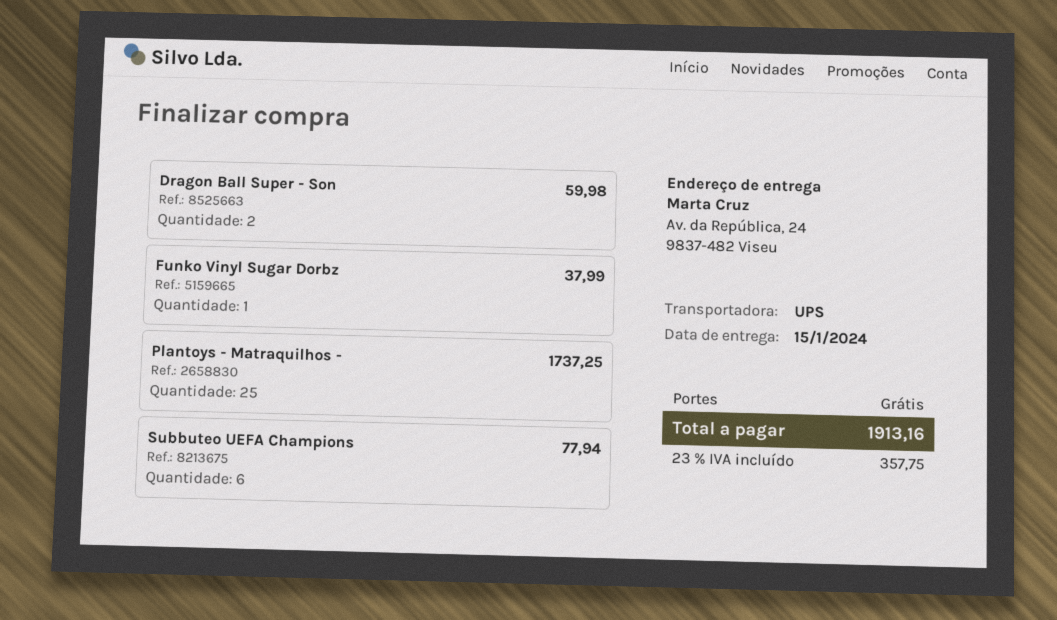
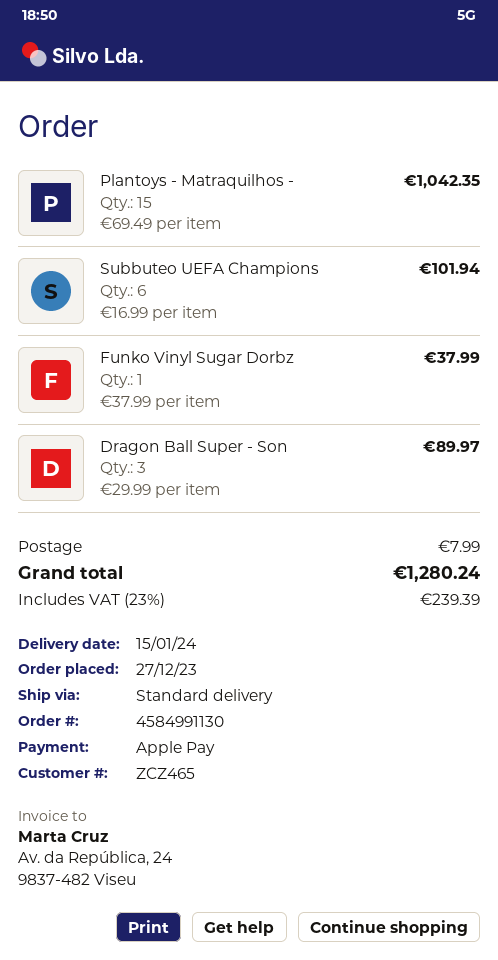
shipping method: UPS -> standard
Dragon Ball Super - Son: 2 for 59.98 -> 3 for 89.97
Plantoys - Matraquilhos -: 25 for 1737.25 -> 15 for 1042.35
Subbuteo UEFA Champions: 6 for 77.94 -> 6 for 101.94
shipping: 0.00 -> 7.99
tax: 23% = 357.75 -> 23% = 239.39
total: 1913.16 -> 1280.24

